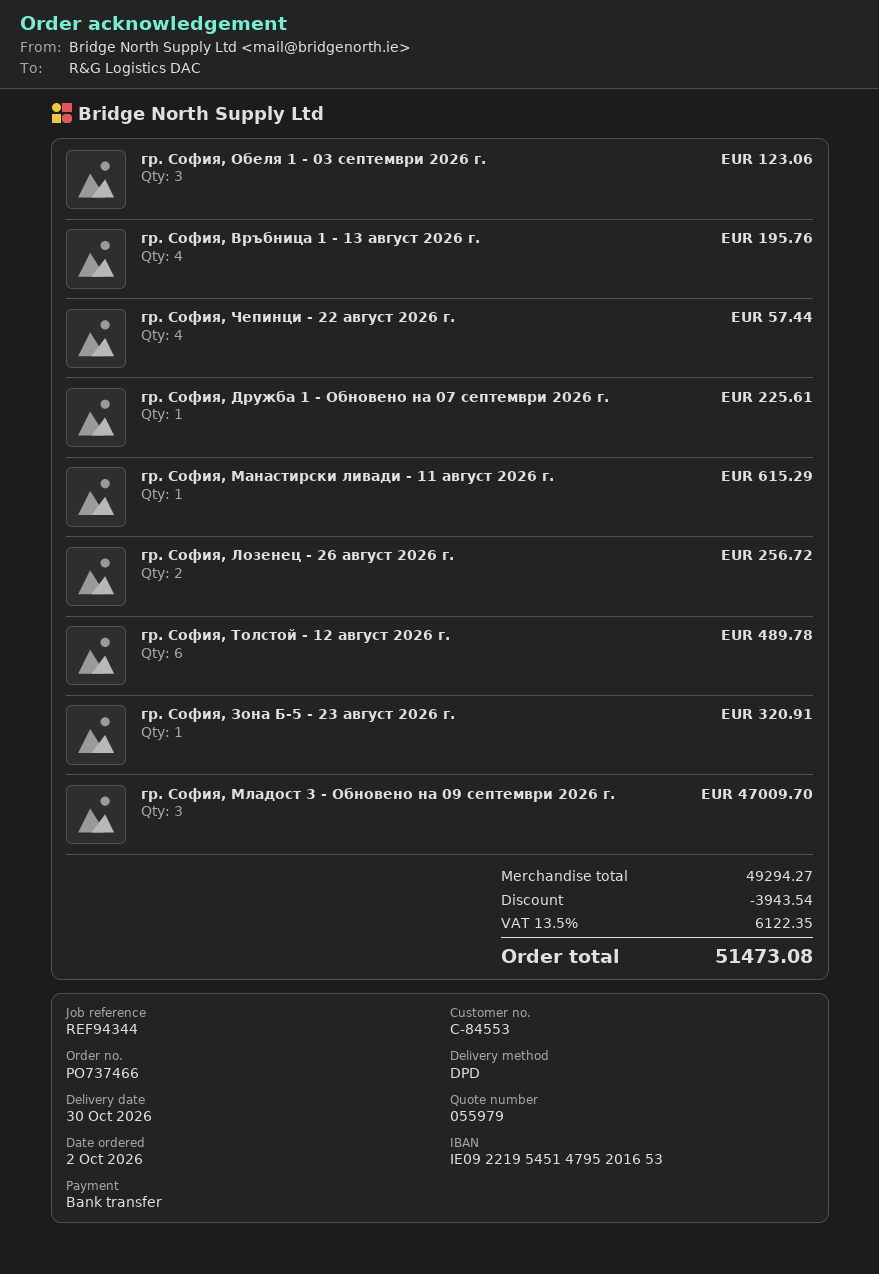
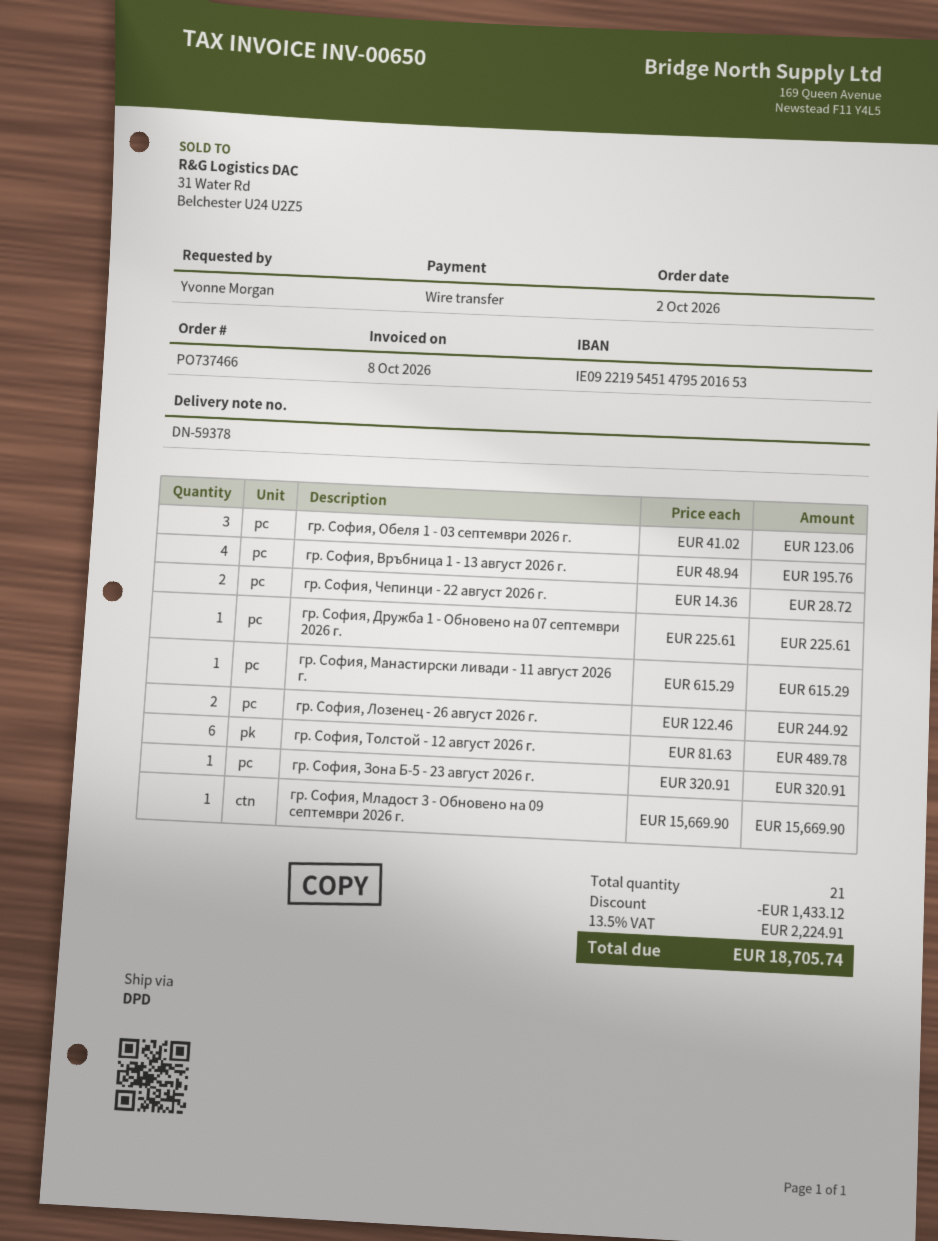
гр. София, Чепинци - 22 август 2026 г.: 4 for 57.44 -> 2 for 28.72
гр. София, Лозенец - 26 август 2026 г.: 2 for 256.72 -> 2 for 244.92
гр. София, Младост 3 - Обновено на 09 септември 2026 г.: 3 for 47009.70 -> 1 for 15669.90
discount: 3943.54 -> 1433.12
tax: 13.5% = 6122.35 -> 13.5% = 2224.91
total: 51473.08 -> 18705.74

